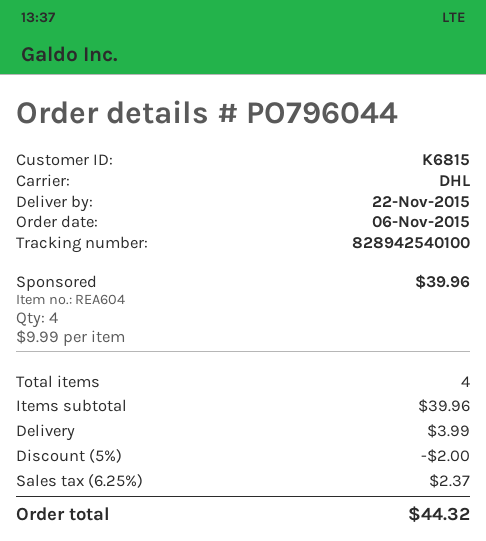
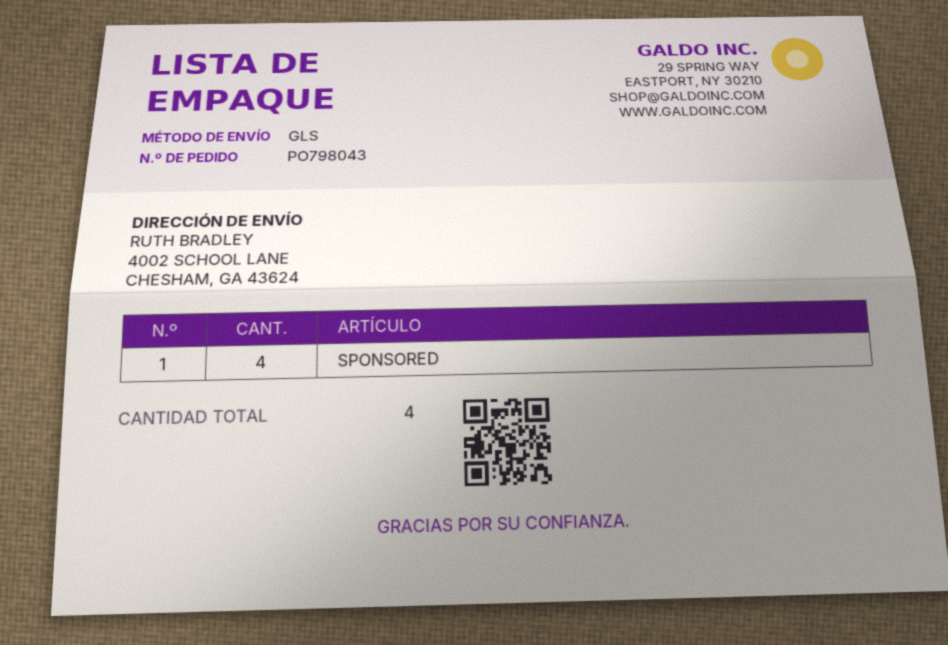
order number: PO796044 -> PO798043
shipping method: DHL -> GLS

